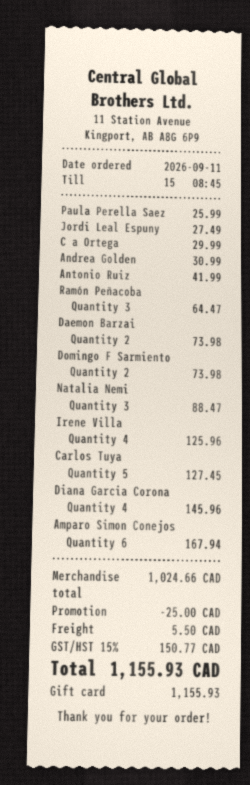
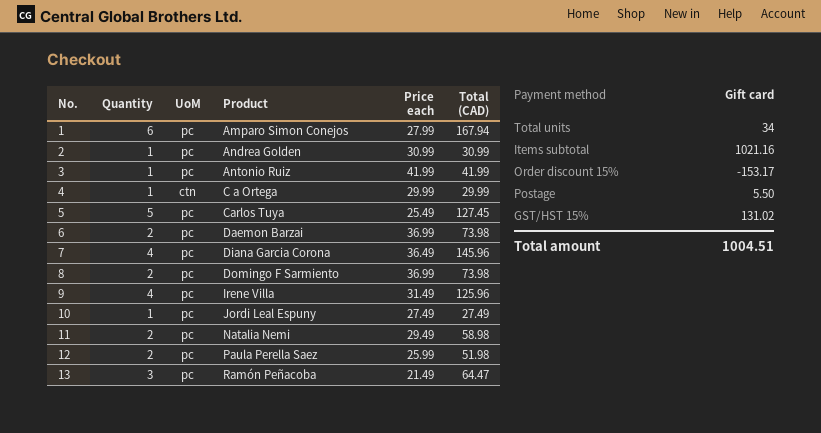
Paula Perella Saez: 1 for 25.99 -> 2 for 51.98
Natalia Nemi: 3 for 88.47 -> 2 for 58.98
subtotal: 1024.66 -> 1021.16
discount: 25.00 -> 153.17
tax: 15% = 150.77 -> 15% = 131.02
total: 1155.93 -> 1004.51

